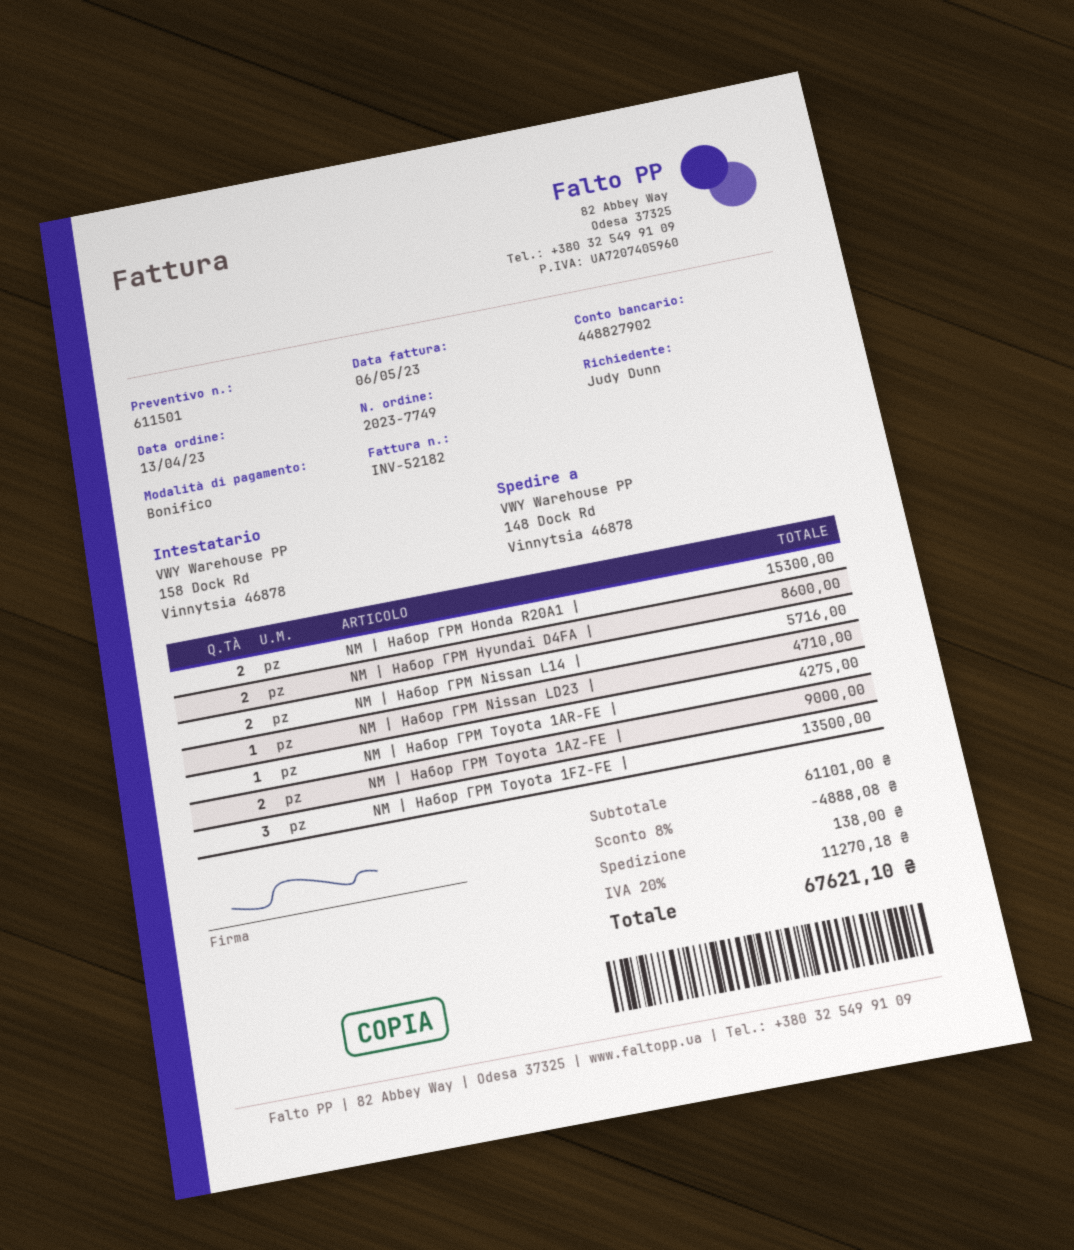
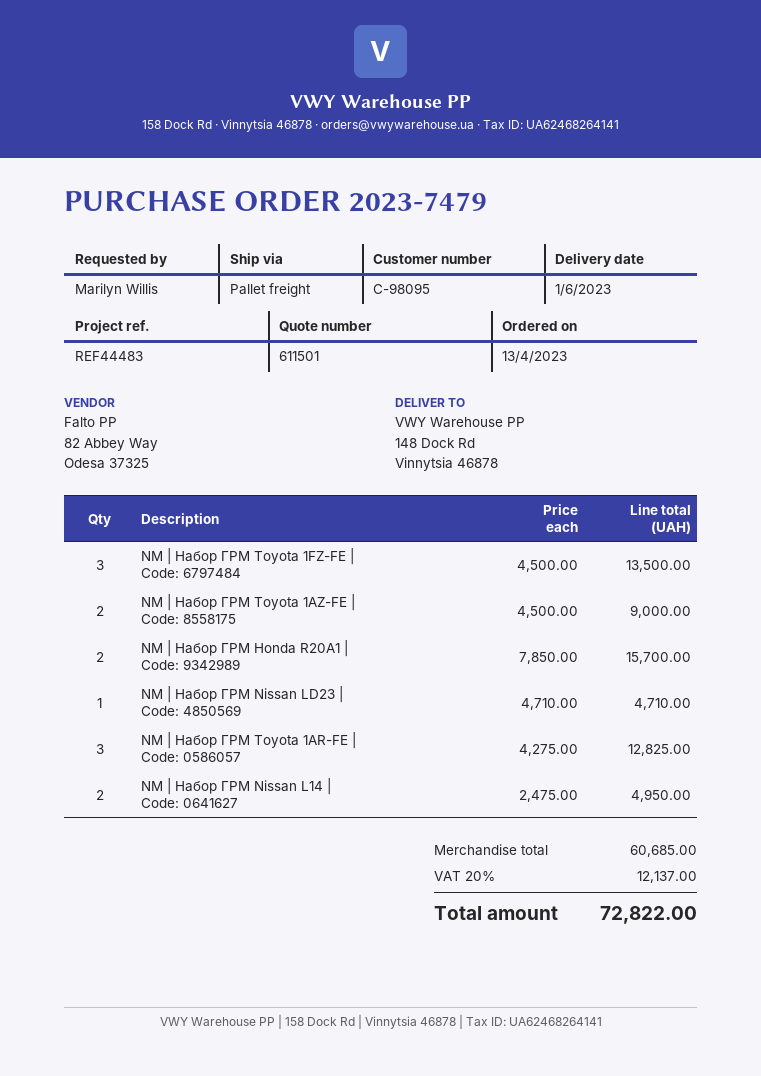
order number: 2023-7749 -> 2023-7479
ordered by: Judy Dunn -> Marilyn Willis
NM | Набор ГРМ Honda R20A1 |: 2 for 15300.00 -> 2 for 15700.00
NM | Набор ГРМ Hyundai D4FA |: 2 for 8600.00 -> none
NM | Набор ГРМ Nissan L14 |: 2 for 5716.00 -> 2 for 4950.00
NM | Набор ГРМ Toyota 1AR-FE |: 1 for 4275.00 -> 3 for 12825.00
subtotal: 61101.00 -> 60685.00
discount: 8% = 4888.08 -> none
shipping: 138.00 -> none
tax: 20% = 11270.18 -> 20% = 12137.00
total: 67621.10 -> 72822.00

